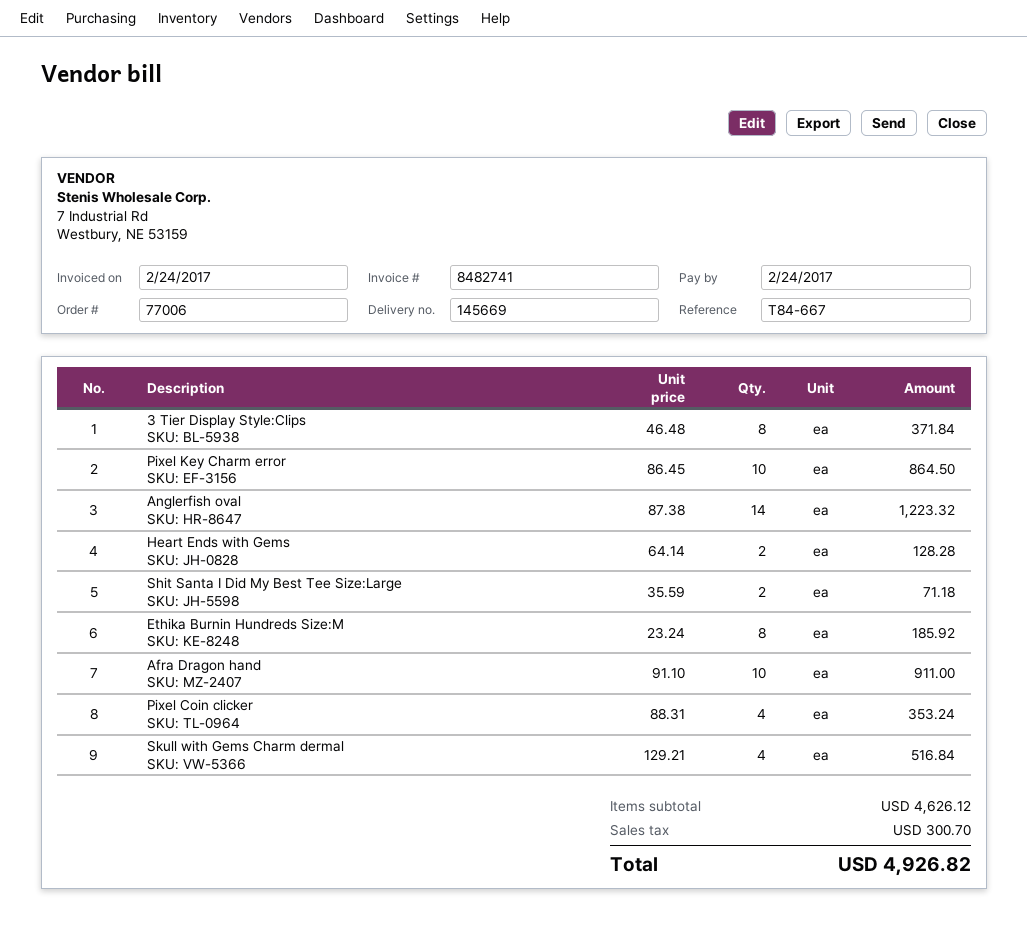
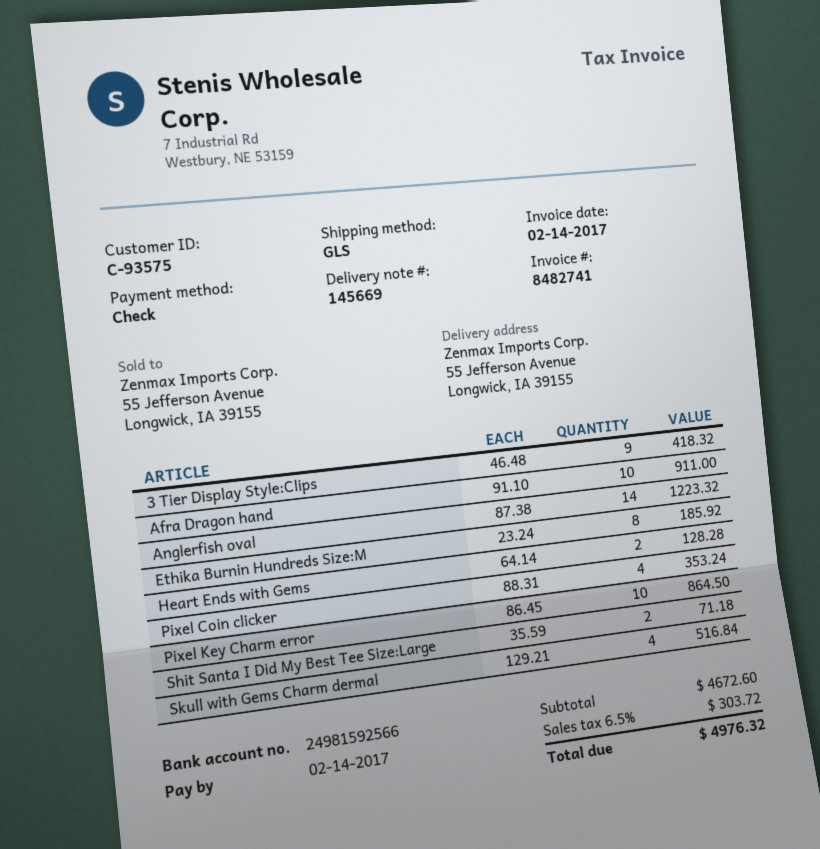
invoice date: 2017-02-24 -> 2017-02-14
due date: 2017-02-24 -> 2017-02-14
3 Tier Display Style:Clips: 8 x 46.48 = 371.84 -> 9 x 46.48 = 418.32
subtotal: 4626.12 -> 4672.60
tax: 300.70 -> 303.72
total: 4926.82 -> 4976.32

